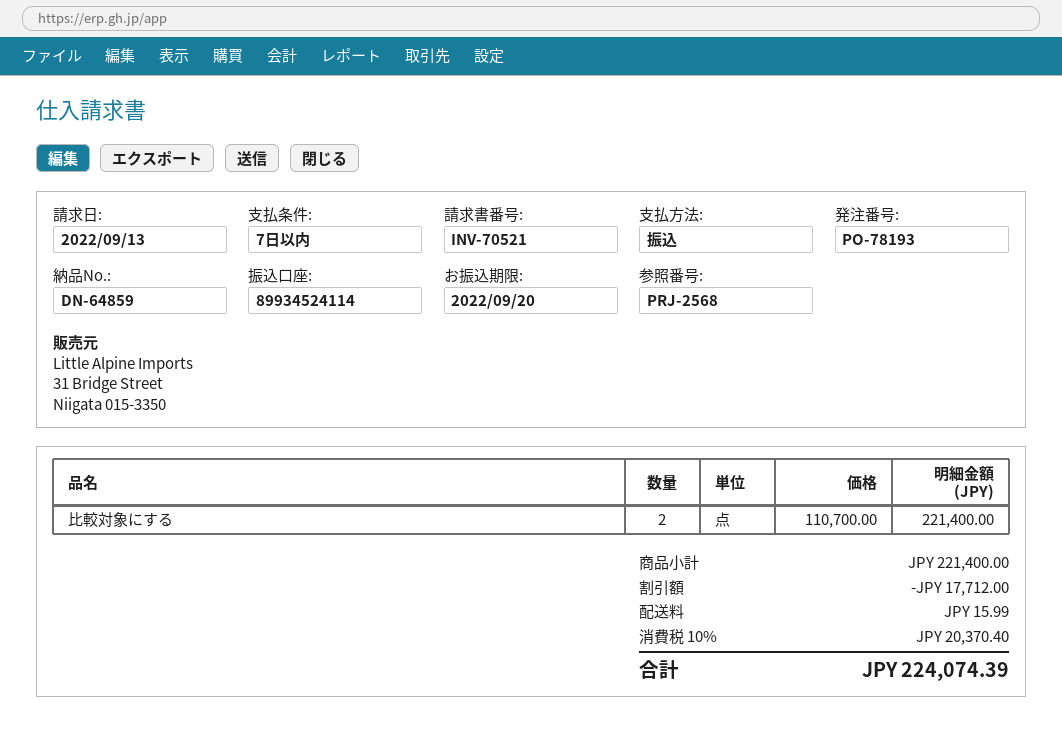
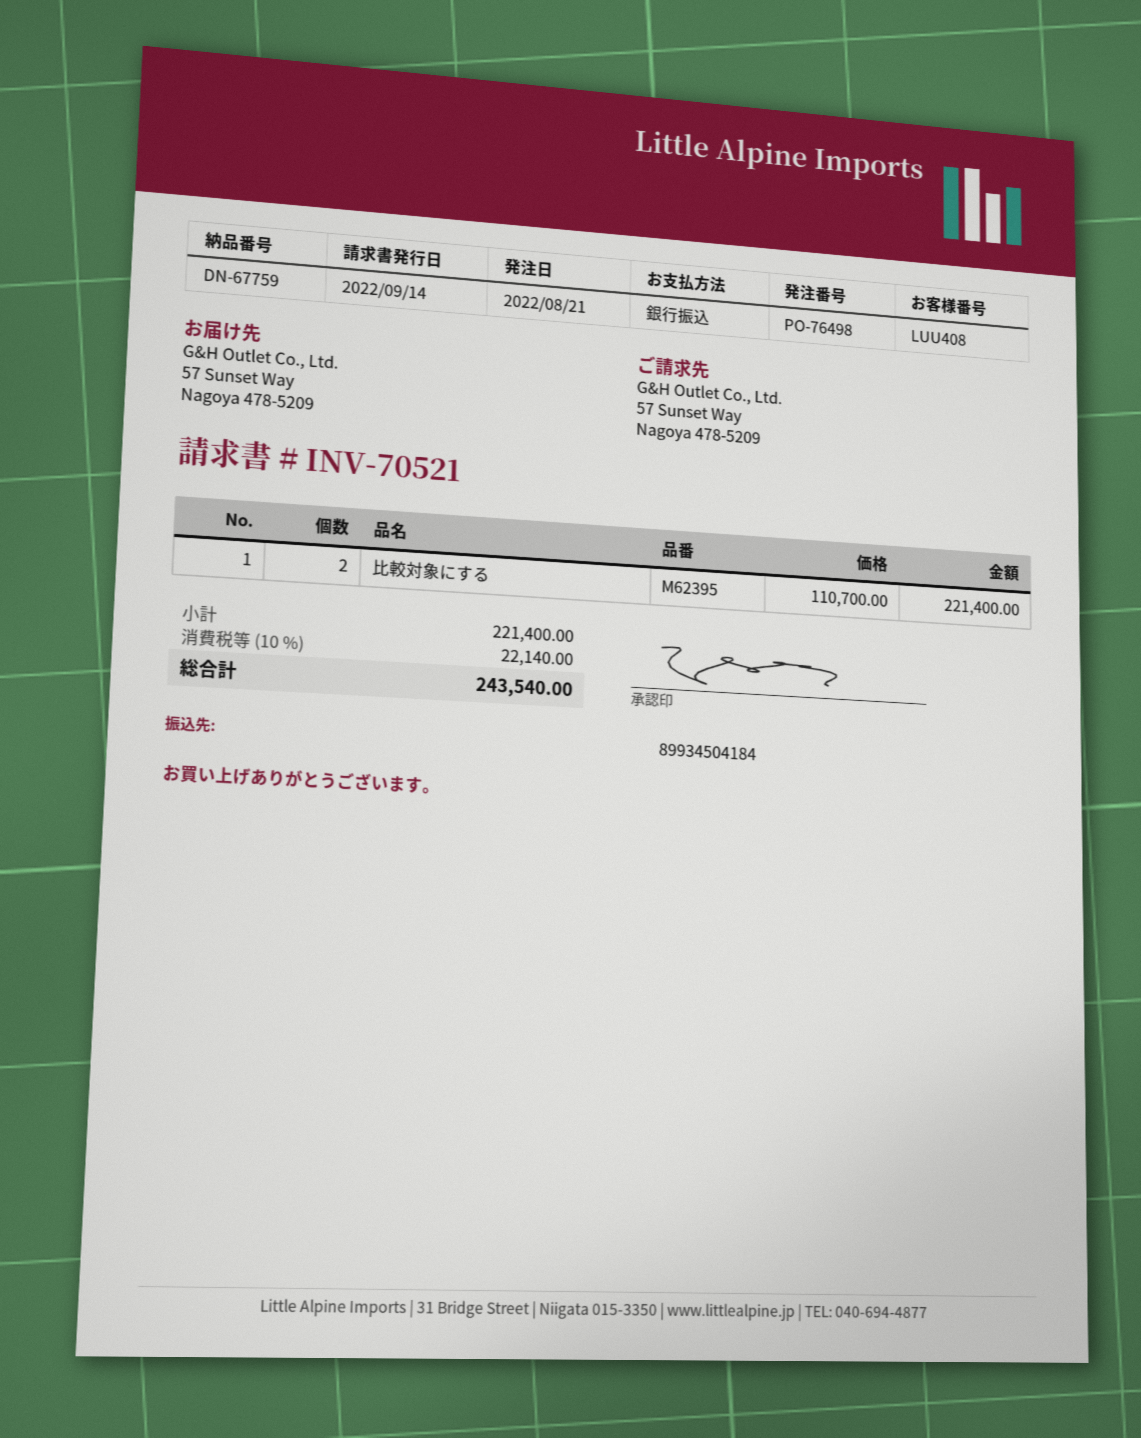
order number: PO-78193 -> PO-76498
delivery note number: DN-64859 -> DN-67759
invoice date: 2022-09-13 -> 2022-09-14
bank account: 89934524114 -> 89934504184
discount: 17712.00 -> none
shipping: 15.99 -> none
tax: 10% = 20370.40 -> 10% = 22140.00
total: 224074.39 -> 243540.00

